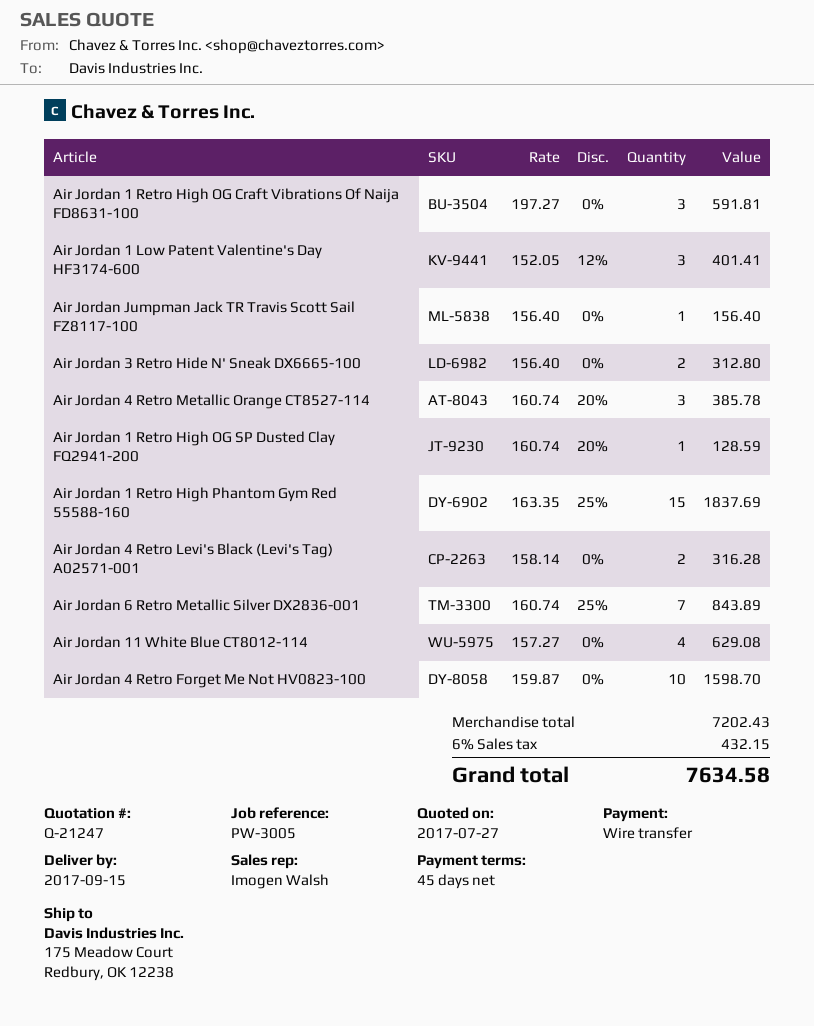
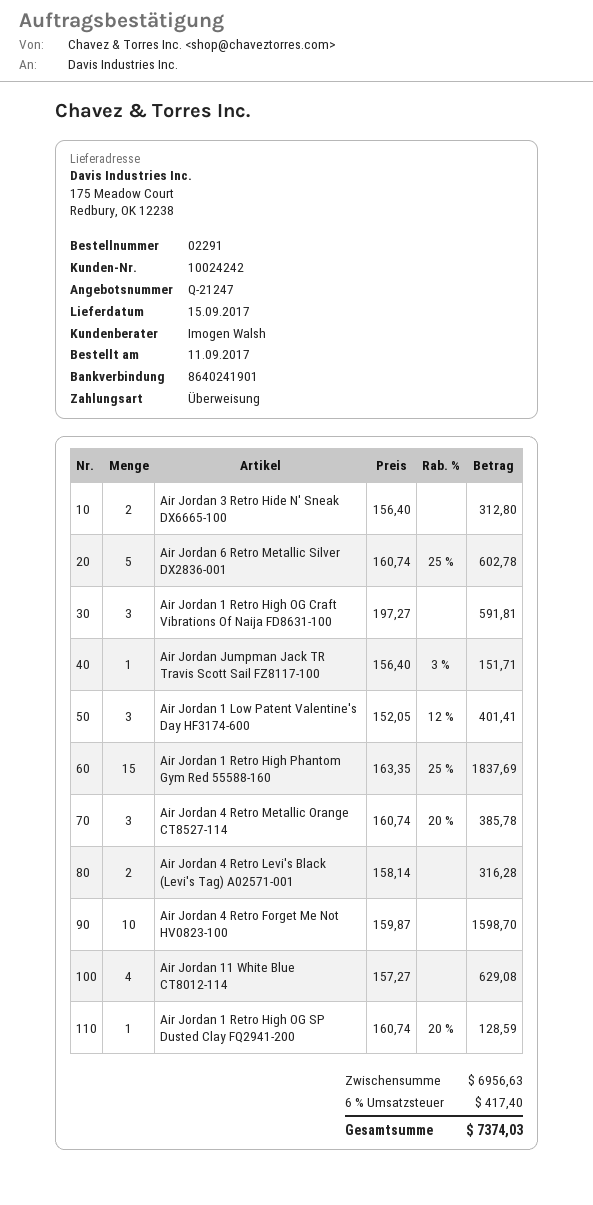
Air Jordan Jumpman Jack TR Travis Scott Sail FZ8117-100: 1 x 156.40 = 156.40 -> 1 x 156.40 - 3% = 151.71
Air Jordan 6 Retro Metallic Silver DX2836-001: 7 x 160.74 - 25% = 843.89 -> 5 x 160.74 - 25% = 602.78
subtotal: 7202.43 -> 6956.63
tax: 6% = 432.15 -> 6% = 417.40
total: 7634.58 -> 7374.03

